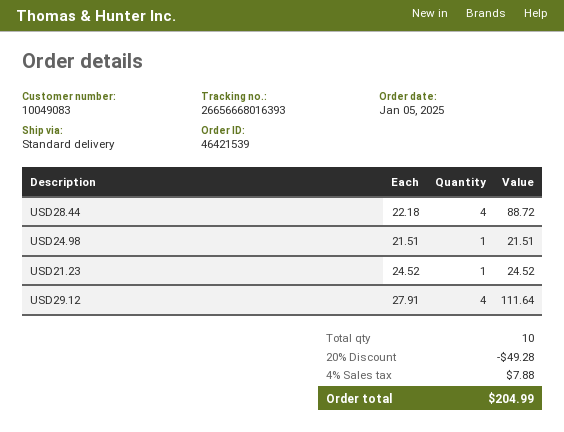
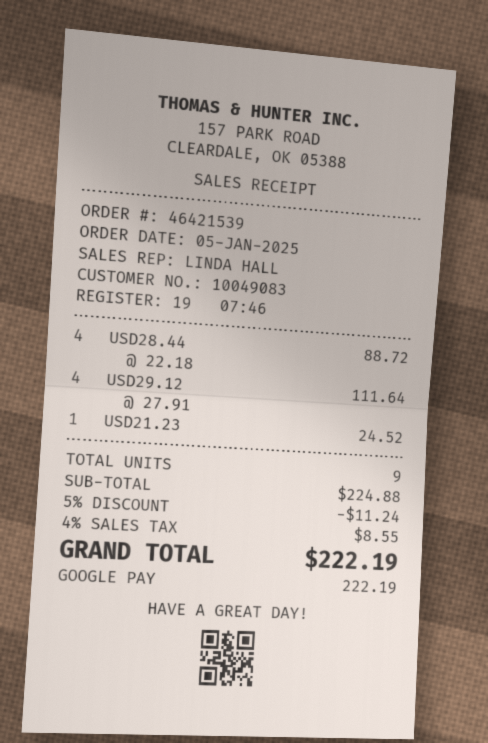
USD24.98: 1 x 21.51 = 21.51 -> none
total quantity: 10 -> 9
discount: 20% = 49.28 -> 5% = 11.24
tax: 4% = 7.88 -> 4% = 8.55
total: 204.99 -> 222.19

